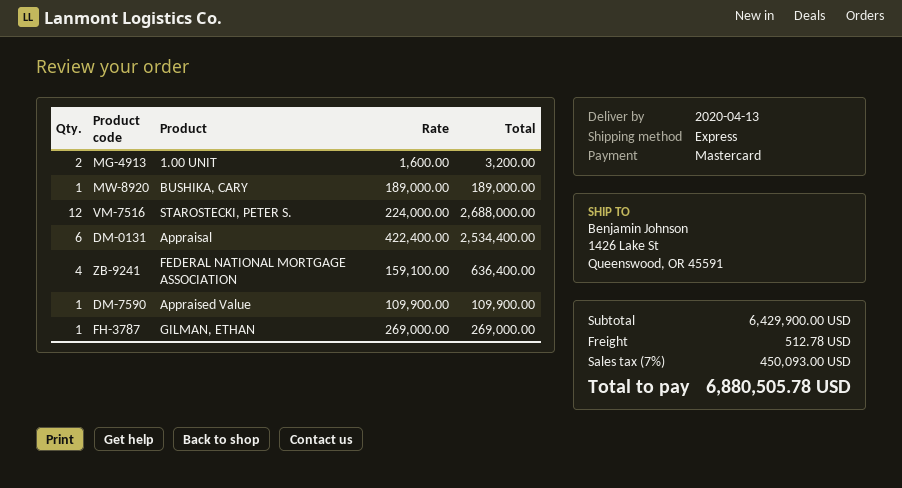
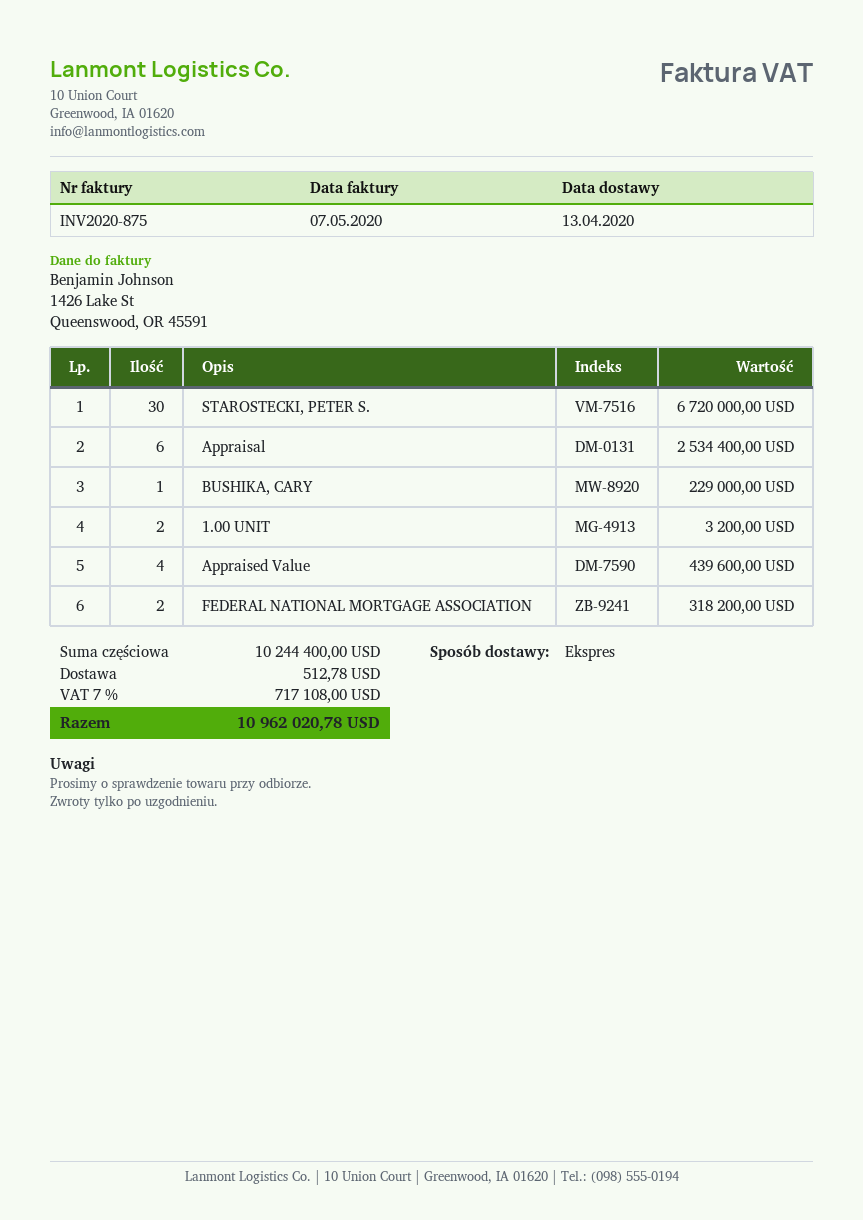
BUSHIKA, CARY: 1 for 189000.00 -> 1 for 229000.00
STAROSTECKI, PETER S.: 12 for 2688000.00 -> 30 for 6720000.00
FEDERAL NATIONAL MORTGAGE ASSOCIATION: 4 for 636400.00 -> 2 for 318200.00
Appraised Value: 1 for 109900.00 -> 4 for 439600.00
GILMAN, ETHAN: 1 for 269000.00 -> none
subtotal: 6429900.00 -> 10244400.00
tax: 7% = 450093.00 -> 7% = 717108.00
total: 6880505.78 -> 10962020.78

